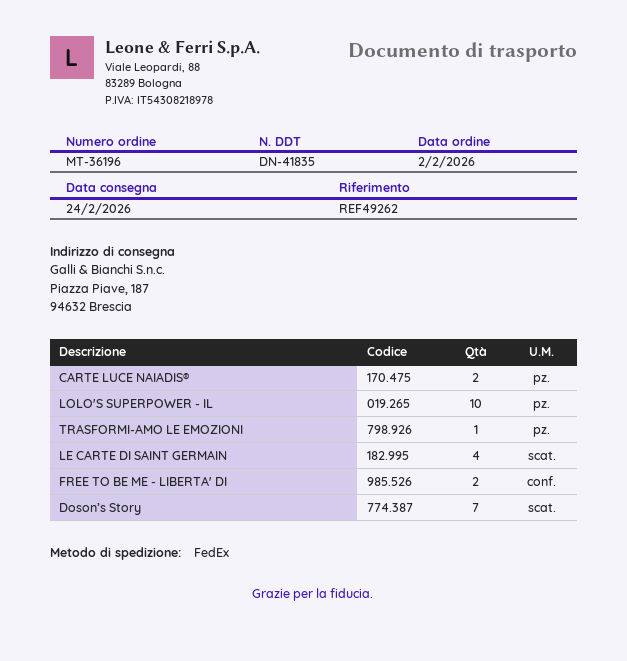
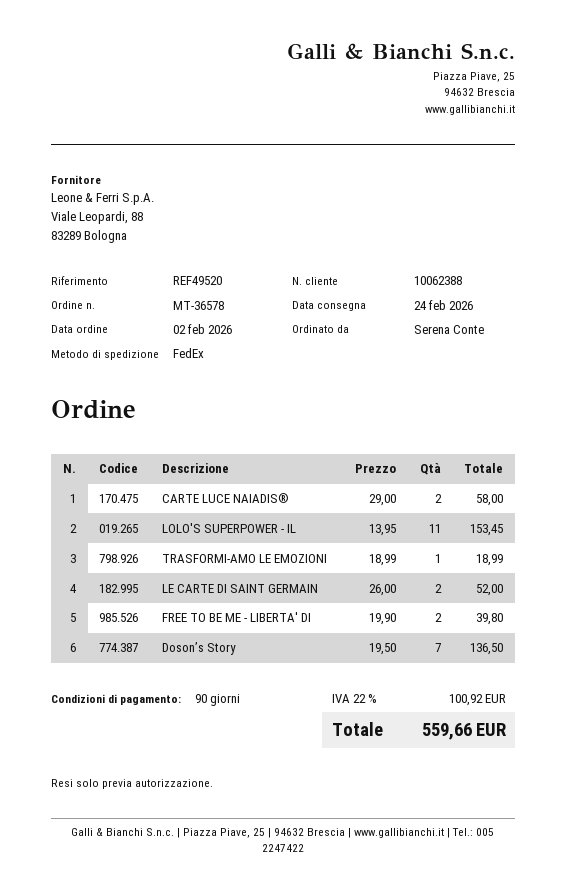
order number: MT-36196 -> MT-36578
reference: REF49262 -> REF49520
LOLO'S SUPERPOWER - IL: 10 -> 11
LE CARTE DI SAINT GERMAIN: 4 -> 2

